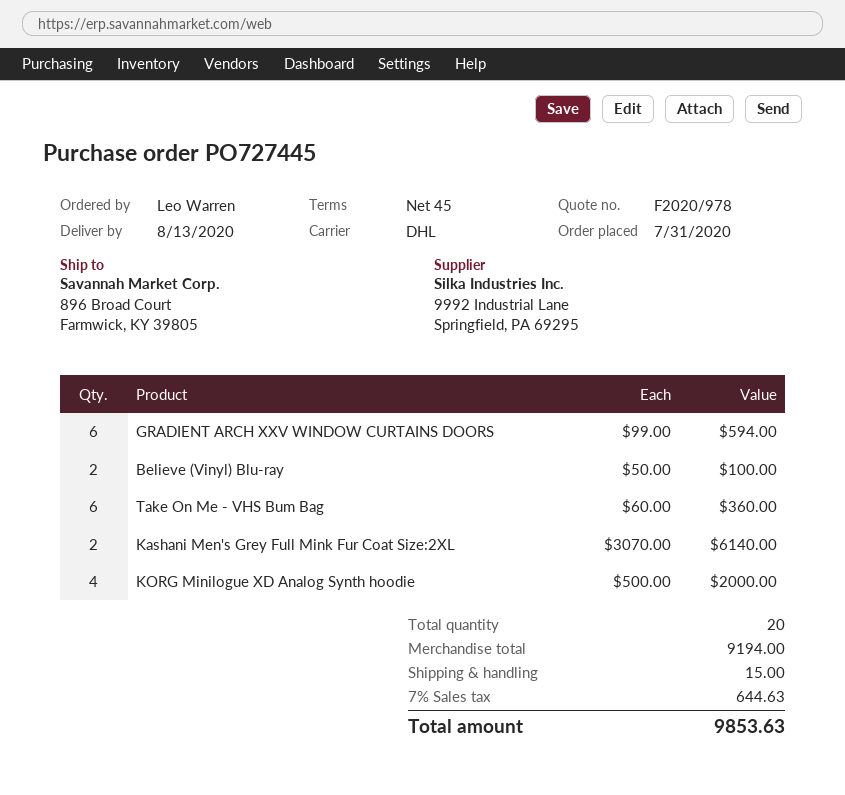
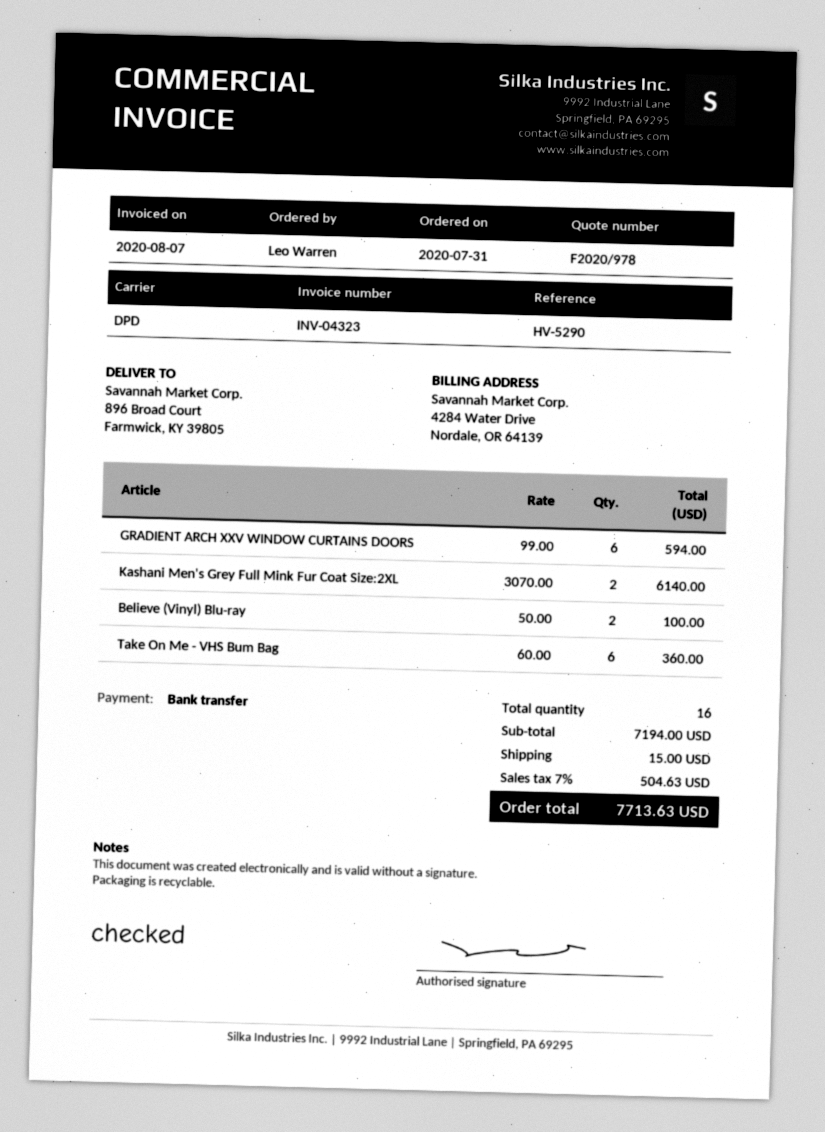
shipping method: DHL -> DPD
KORG Minilogue XD Analog Synth hoodie: 4 x 500.00 = 2000.00 -> none
total quantity: 20 -> 16
subtotal: 9194.00 -> 7194.00
tax: 7% = 644.63 -> 7% = 504.63
total: 9853.63 -> 7713.63

